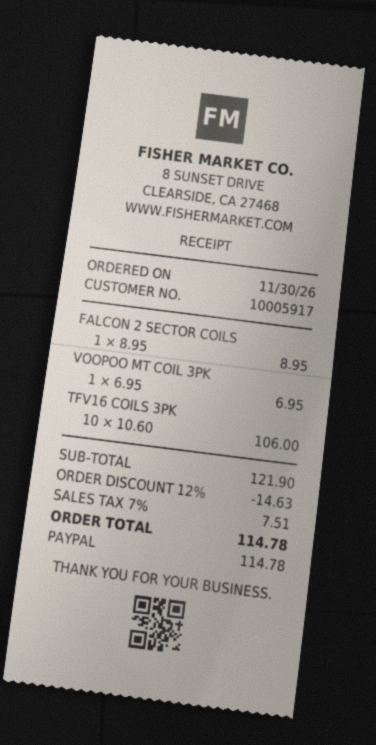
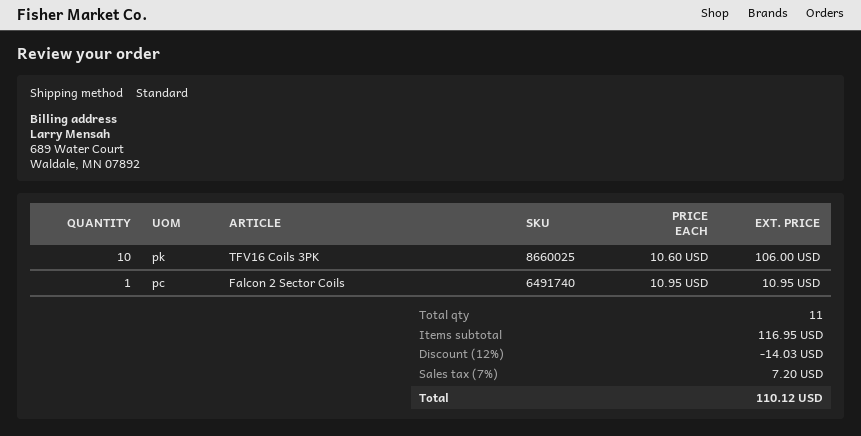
FALCON 2 SECTOR COILS: 1 x 8.95 = 8.95 -> 1 x 10.95 = 10.95
VOOPOO MT COIL 3PK: 1 x 6.95 = 6.95 -> none
subtotal: 121.90 -> 116.95
discount: 12% = 14.63 -> 12% = 14.03
tax: 7% = 7.51 -> 7% = 7.20
total: 114.78 -> 110.12

